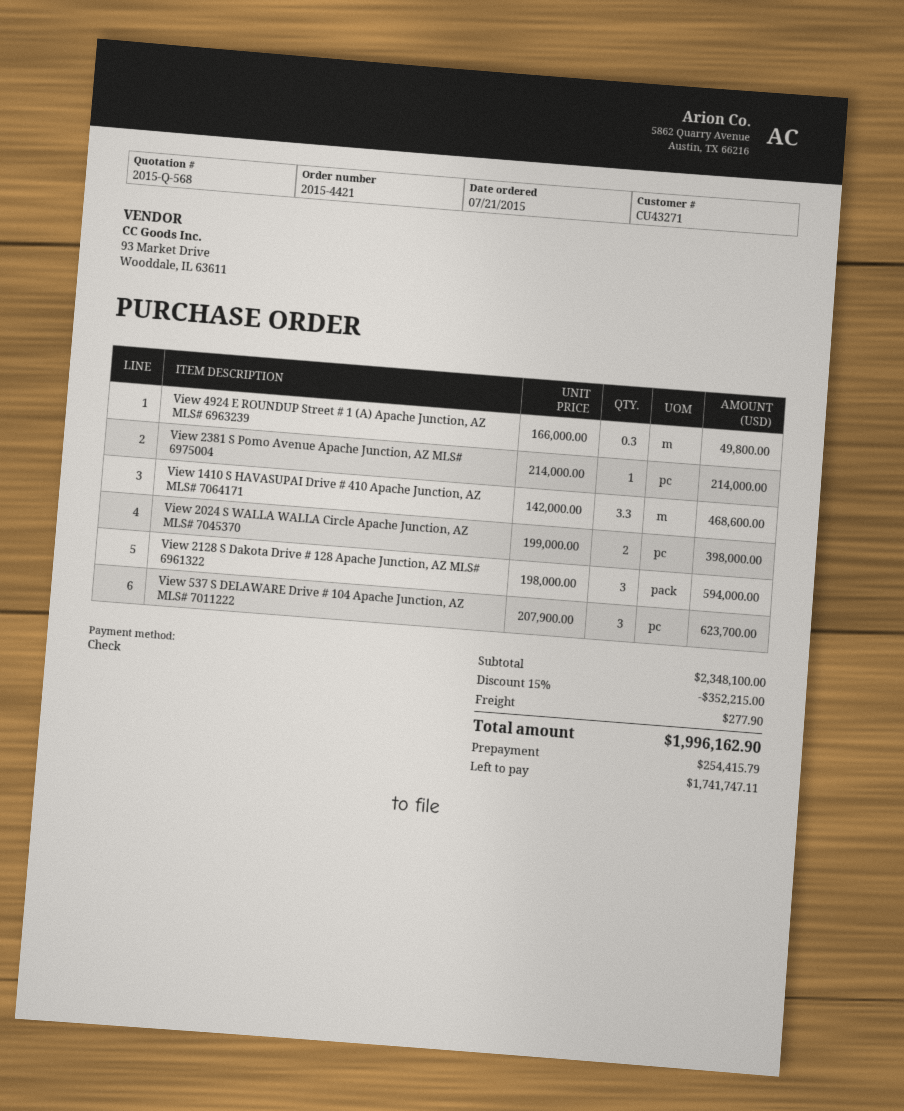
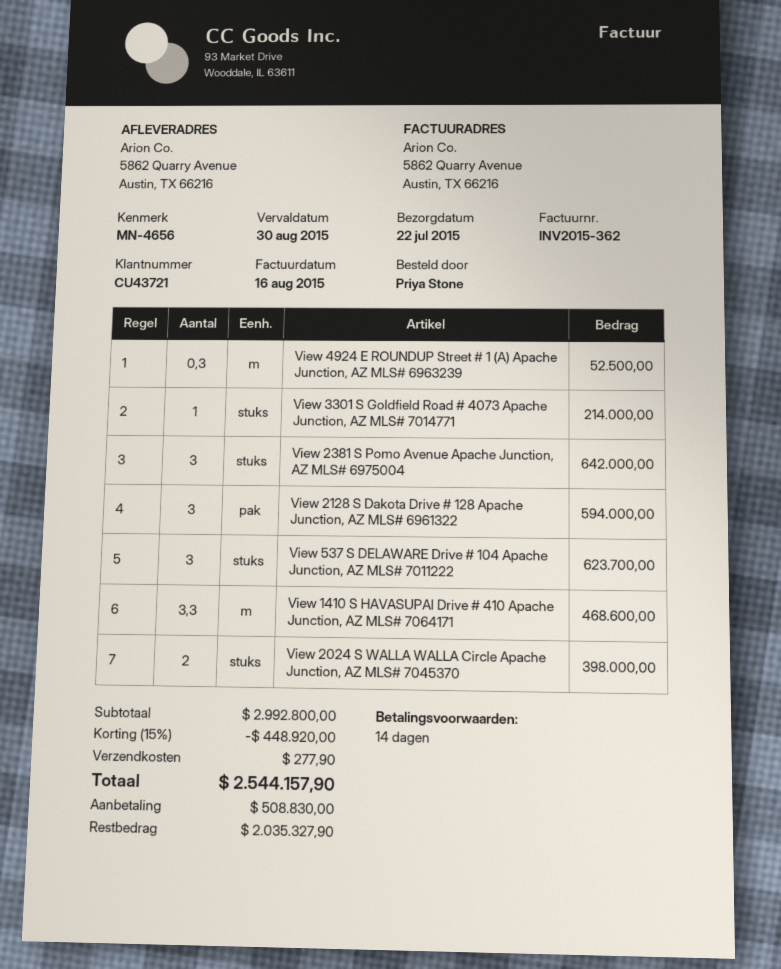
customer number: CU43271 -> CU43721
View 4924 E ROUNDUP Street # 1 (A) Apache Junction, AZ MLS# 6963239: 0.3 for 49800.00 -> 0.3 for 52500.00
View 2381 S Pomo Avenue Apache Junction, AZ MLS# 6975004: 1 for 214000.00 -> 3 for 642000.00
View 3301 S Goldfield Road # 4073 Apache Junction, AZ MLS# 7014771: none -> 1 for 214000.00
subtotal: 2348100.00 -> 2992800.00
discount: 15% = 352215.00 -> 15% = 448920.00
total: 1996162.90 -> 2544157.90
deposit: 254415.79 -> 508830.00
balance: 1741747.11 -> 2035327.90

